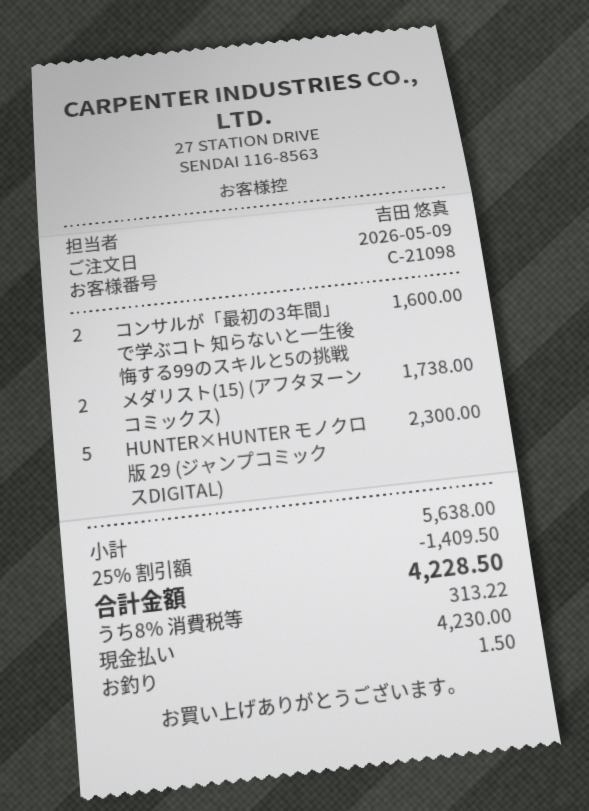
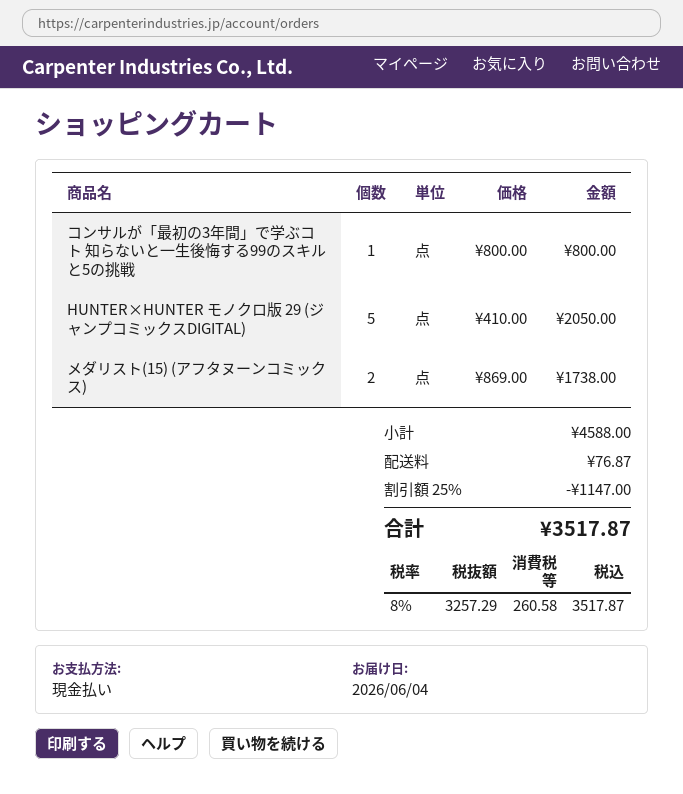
コンサルが「最初の3年間」で学ぶコト 知らないと一生後悔する99のスキルと5の挑戦: 2 for 1600.00 -> 1 for 800.00
HUNTER×HUNTER モノクロ版 29 (ジャンプコミックスDIGITAL): 5 for 2300.00 -> 5 for 2050.00
subtotal: 5638.00 -> 4588.00
discount: 25% = 1409.50 -> 25% = 1147.00
shipping: none -> 76.87
tax: 8% = 313.22 -> 8% = 260.58
total: 4228.50 -> 3517.87

